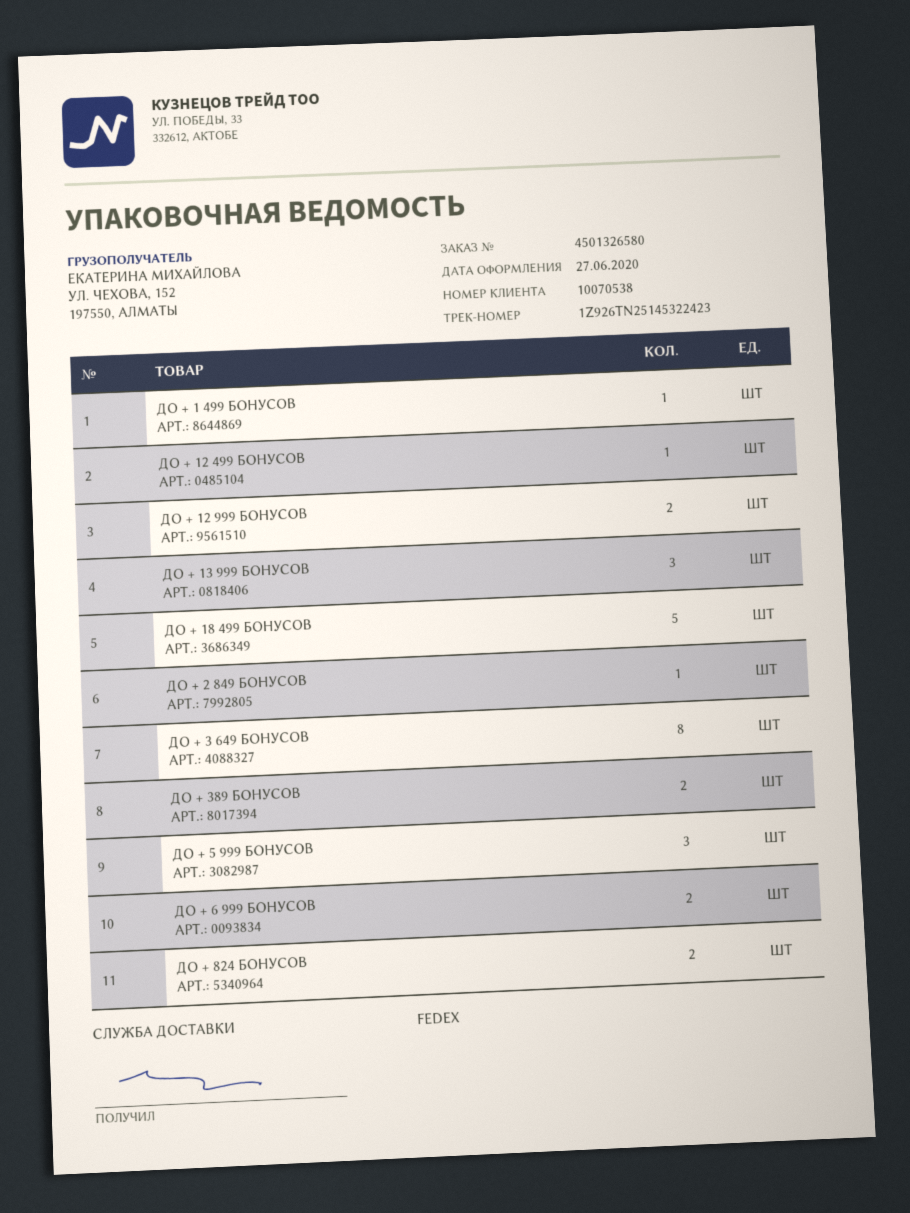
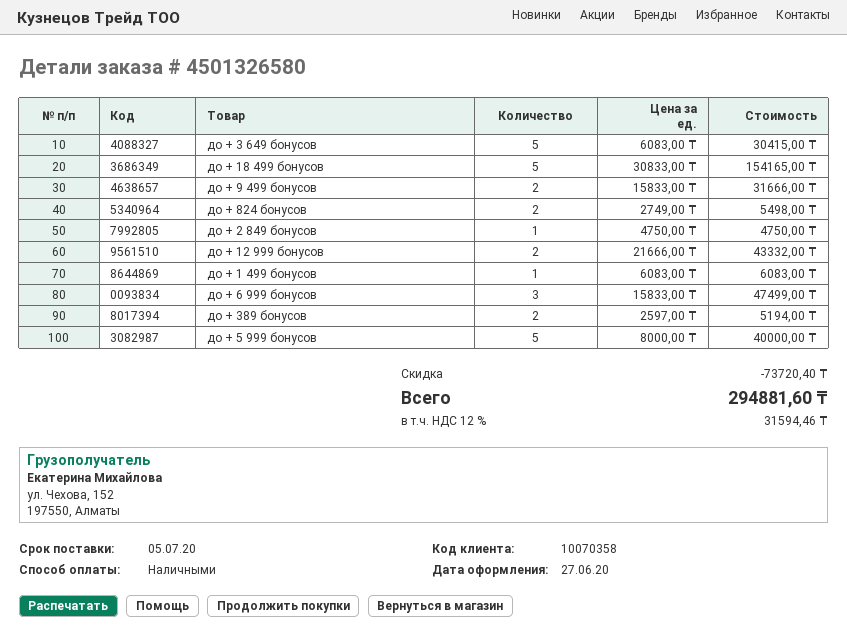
customer number: 10070538 -> 10070358
ДО + 12 499 БОНУСОВ: 1 -> none
ДО + 13 999 БОНУСОВ: 3 -> none
ДО + 3 649 БОНУСОВ: 8 -> 5
ДО + 5 999 БОНУСОВ: 3 -> 5
ДО + 6 999 БОНУСОВ: 2 -> 3
до + 9 499 бонусов: none -> 2

